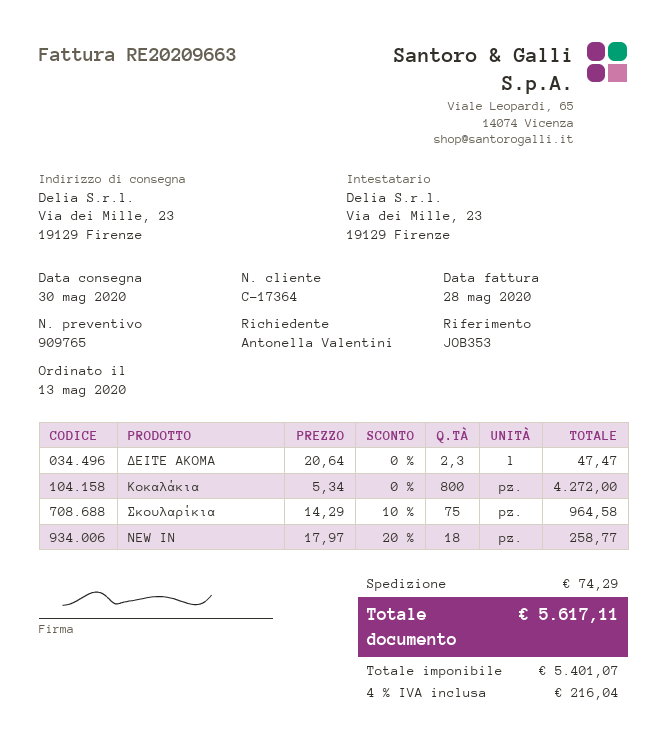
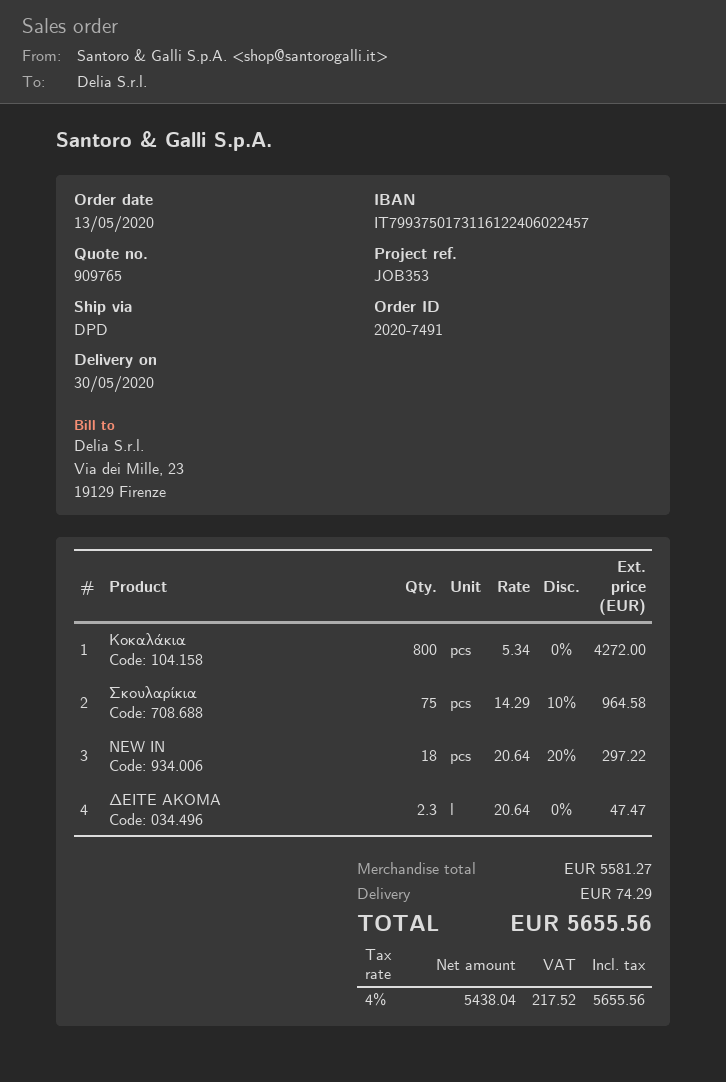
NEW IN: 18 x 17.97 - 20% = 258.77 -> 18 x 20.64 - 20% = 297.22
net: 5401.07 -> 5438.04
tax: 4% = 216.04 -> 4% = 217.52
total: 5617.11 -> 5655.56

